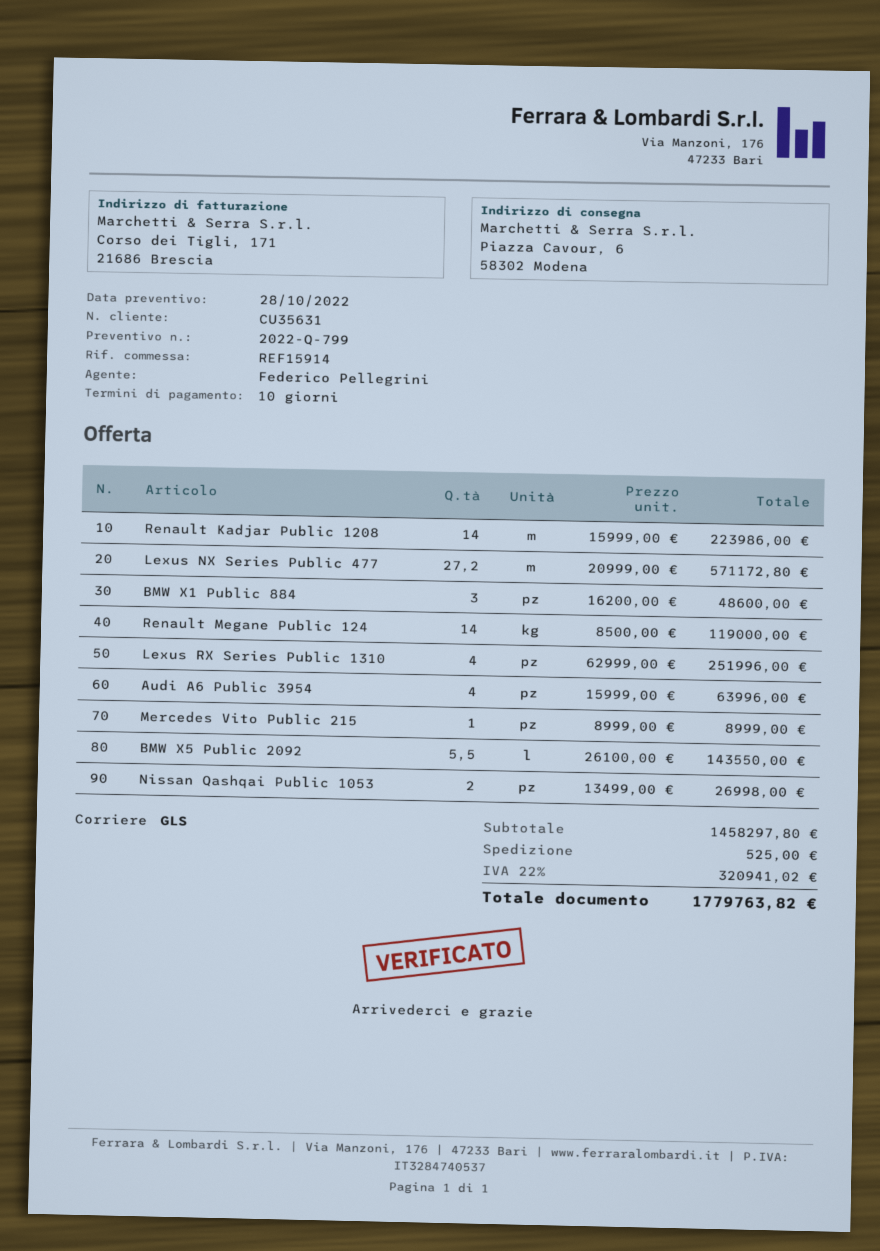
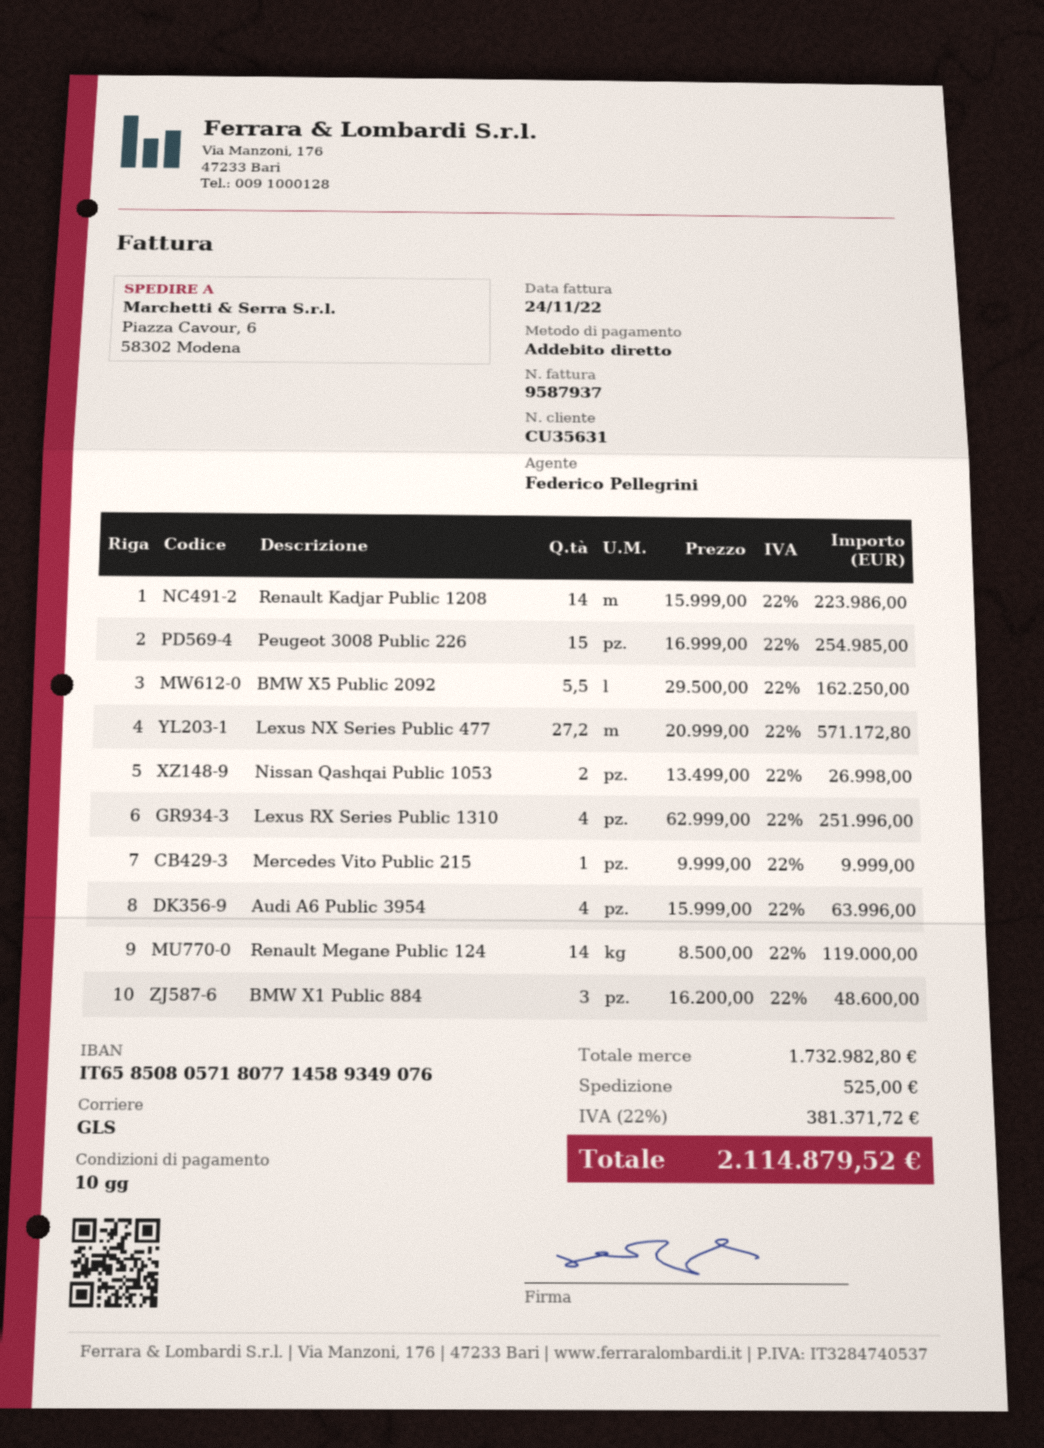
Mercedes Vito Public 215: 1 x 8999.00 = 8999.00 -> 1 x 9999.00 = 9999.00
BMW X5 Public 2092: 5.5 x 26100.00 = 143550.00 -> 5.5 x 29500.00 = 162250.00
Peugeot 3008 Public 226: none -> 15 x 16999.00 = 254985.00
subtotal: 1458297.80 -> 1732982.80
tax: 22% = 320941.02 -> 22% = 381371.72
total: 1779763.82 -> 2114879.52

